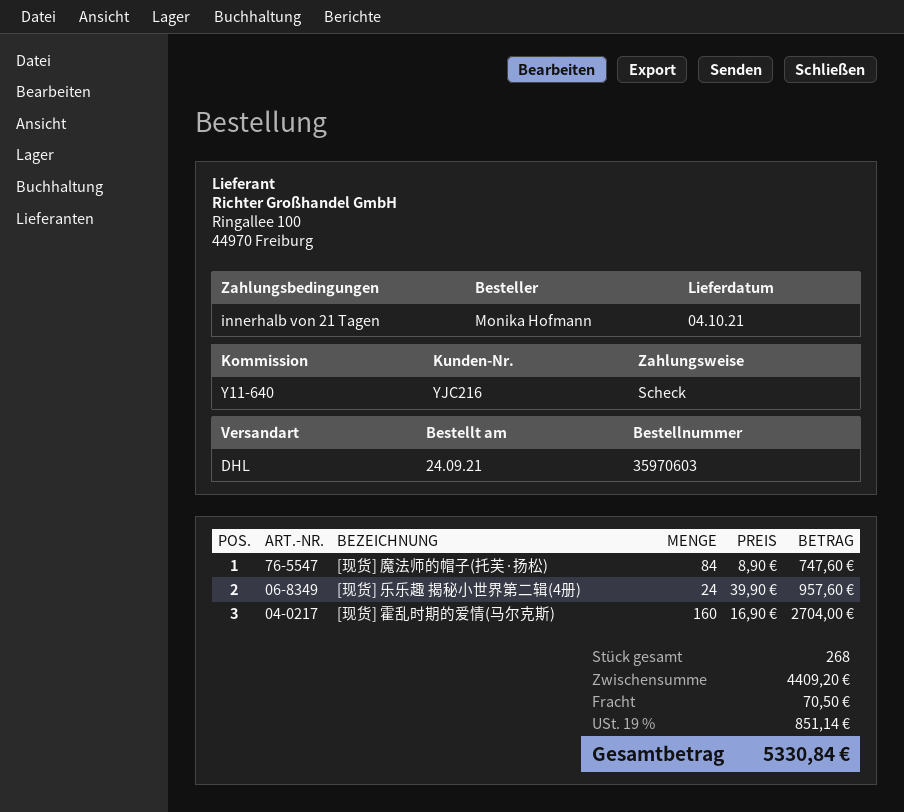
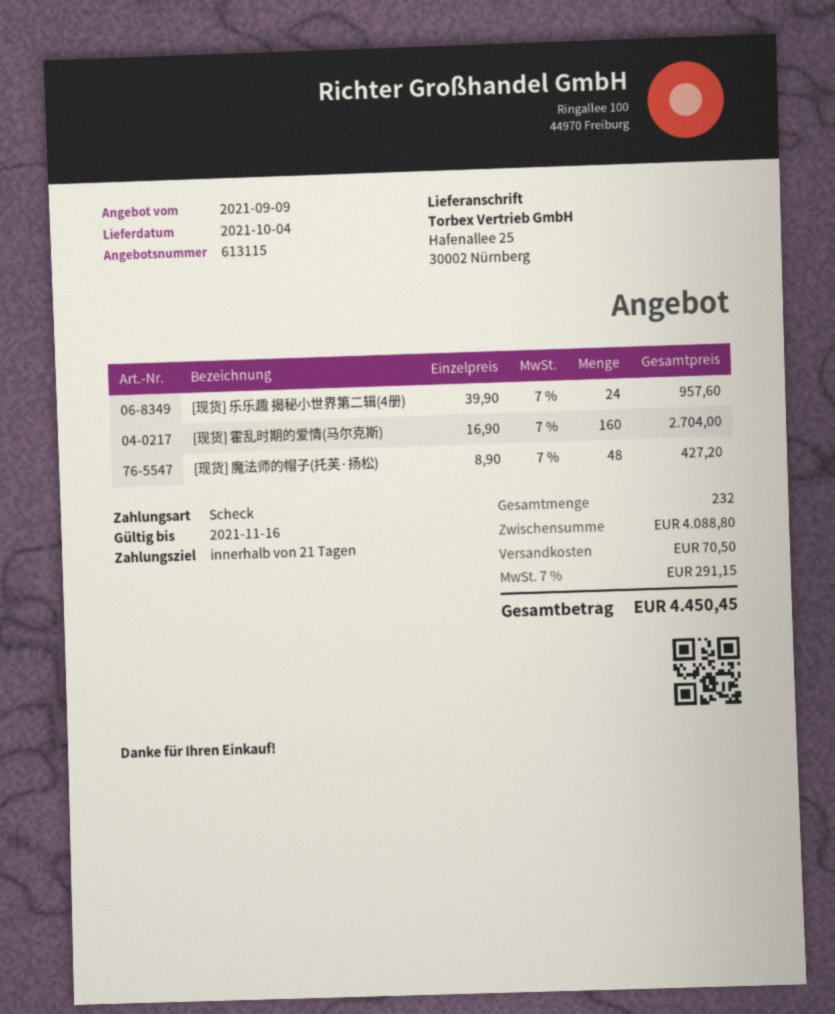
[现货] 魔法师的帽子(托芙·扬松): 84 x 8.90 = 747.60 -> 48 x 8.90 = 427.20
total quantity: 268 -> 232
subtotal: 4409.20 -> 4088.80
tax: 19% = 851.14 -> 7% = 291.15
total: 5330.84 -> 4450.45

